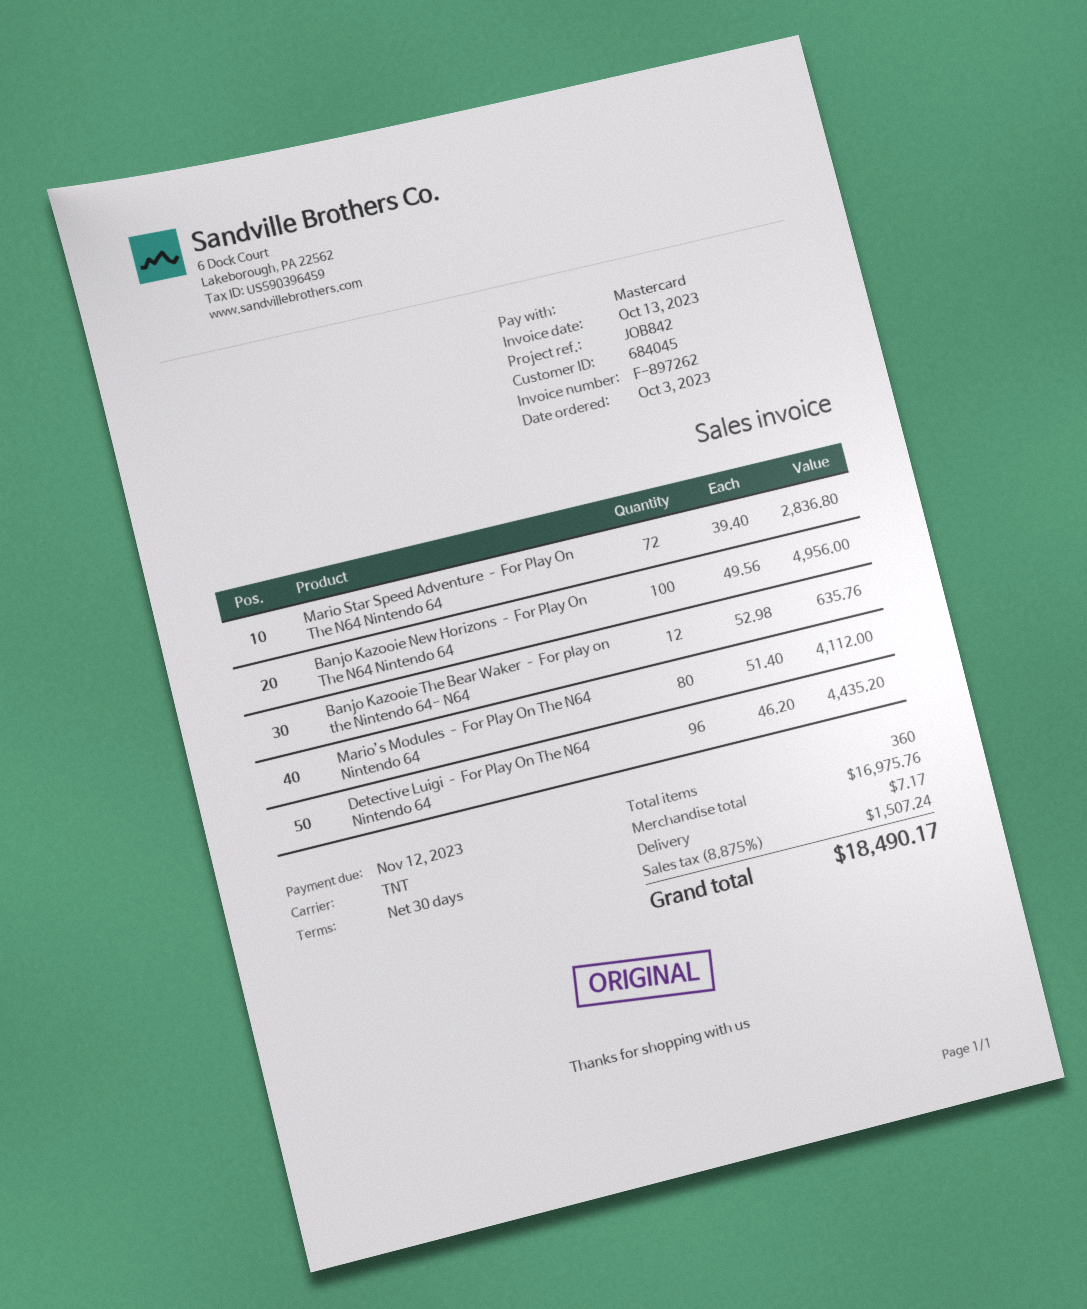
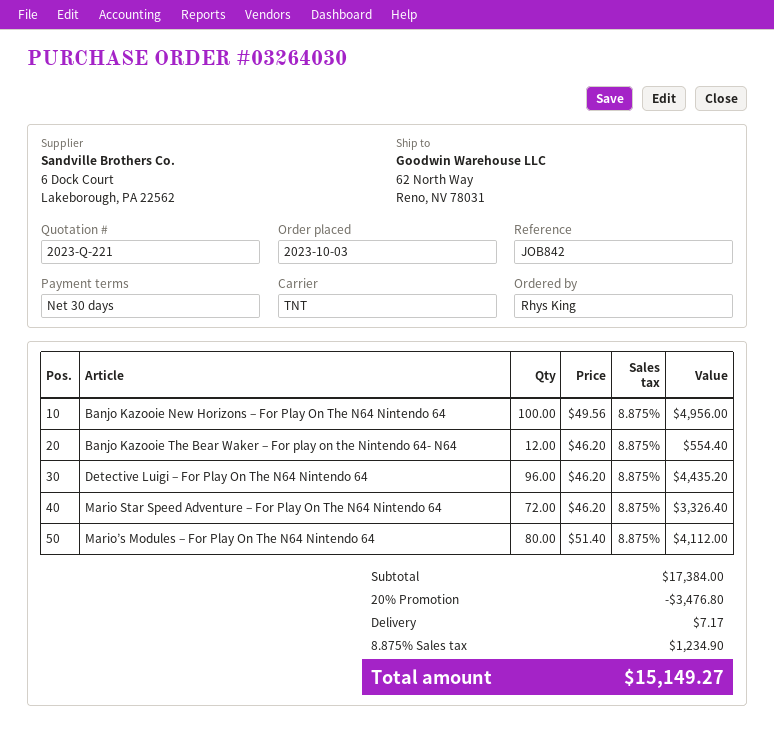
Mario Star Speed Adventure – For Play On The N64 Nintendo 64: 72 x 39.40 = 2836.80 -> 72 x 46.20 = 3326.40
Banjo Kazooie The Bear Waker – For play on the Nintendo 64- N64: 12 x 52.98 = 635.76 -> 12 x 46.20 = 554.40
subtotal: 16975.76 -> 17384.00
discount: none -> 20% = 3476.80
tax: 8.875% = 1507.24 -> 8.875% = 1234.90
total: 18490.17 -> 15149.27

